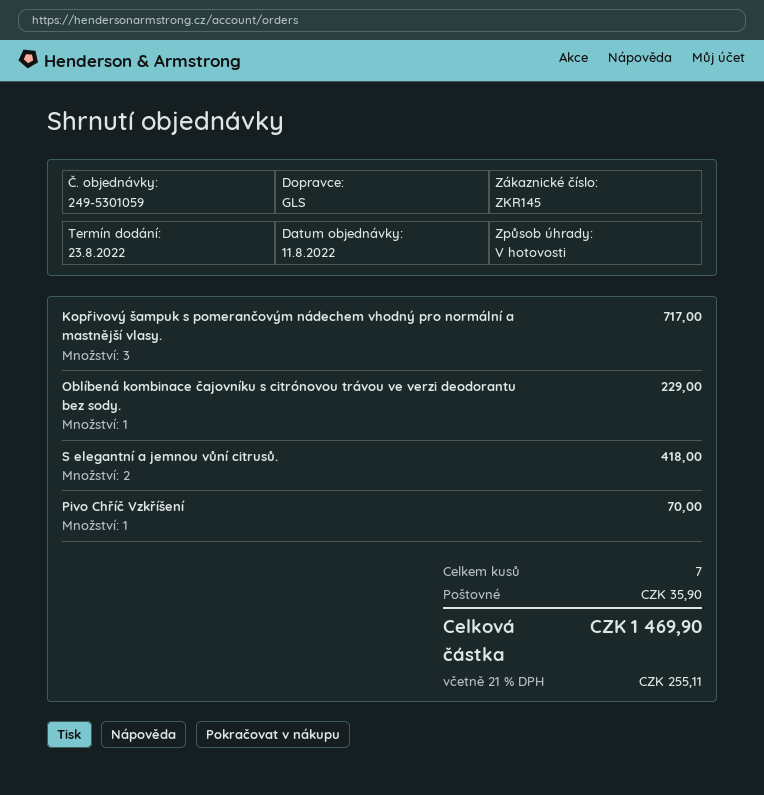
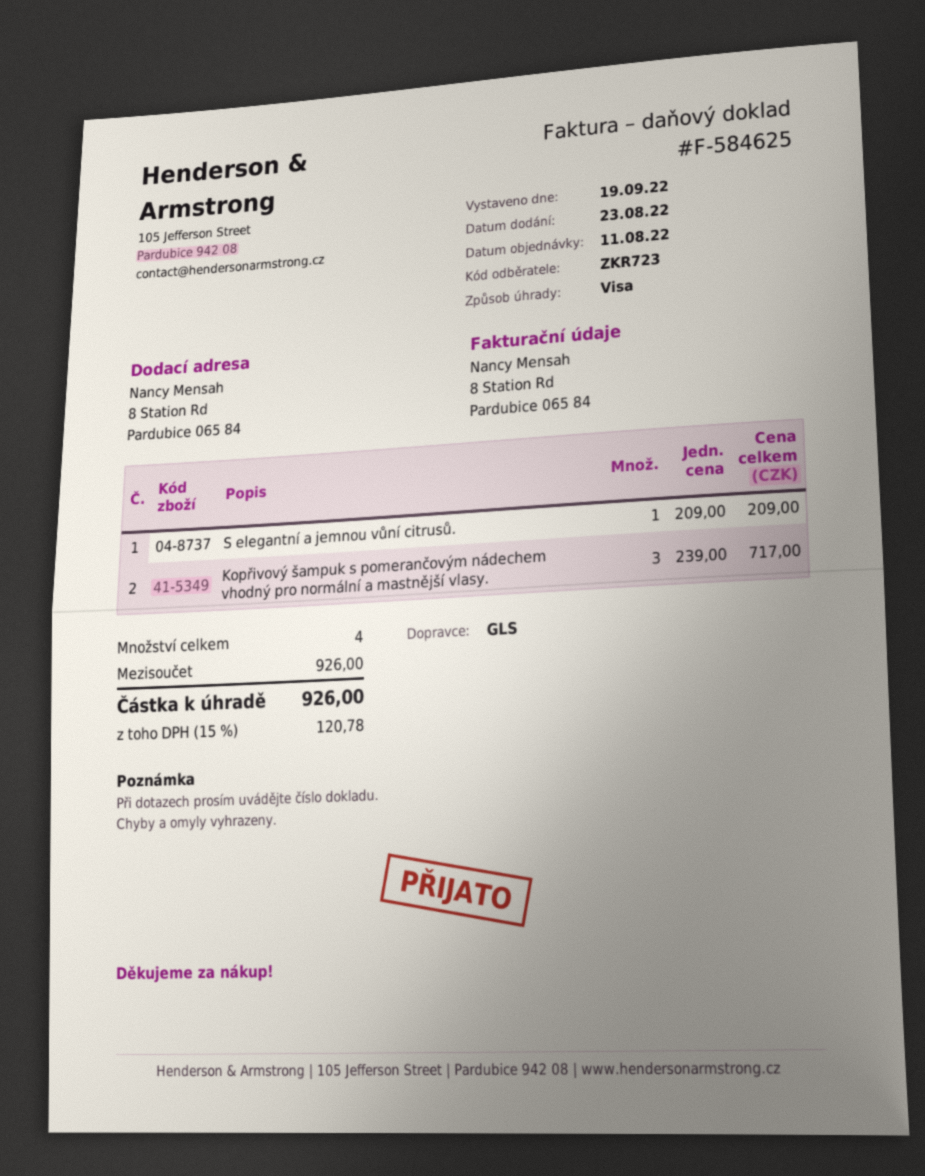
customer number: ZKR145 -> ZKR723
payment method: cash -> Visa
Oblíbená kombinace čajovníku s citrónovou trávou ve verzi deodorantu bez sody.: 1 for 229.00 -> none
S elegantní a jemnou vůní citrusů.: 2 for 418.00 -> 1 for 209.00
Pivo Chříč Vzkříšení: 1 for 70.00 -> none
total quantity: 7 -> 4
shipping: 35.90 -> none
tax: 21% = 255.11 -> 15% = 120.78
total: 1469.90 -> 926.00

